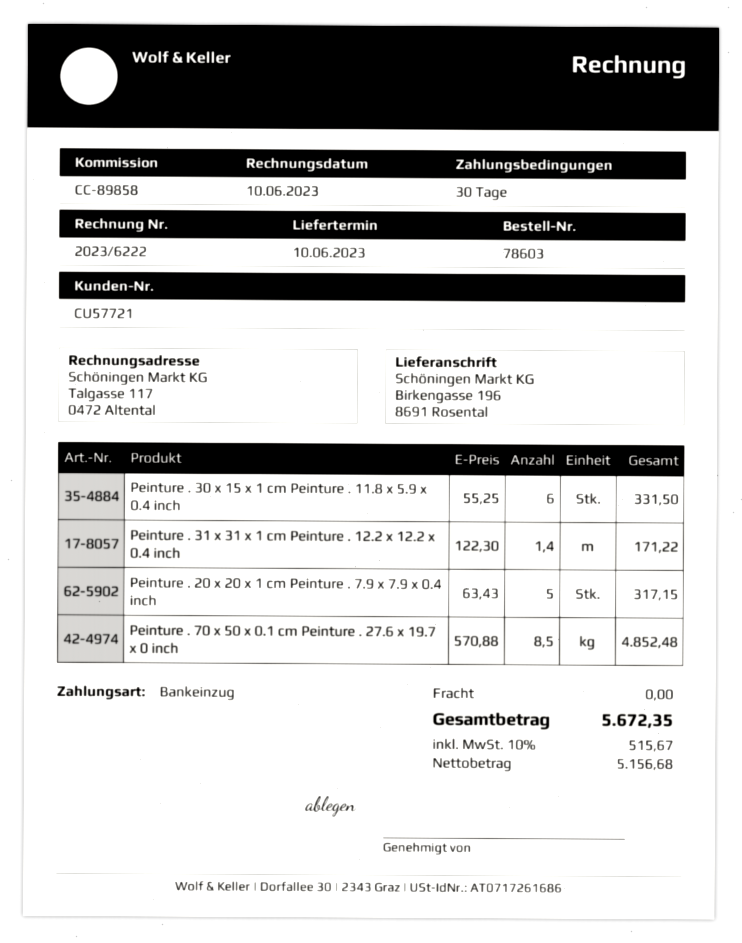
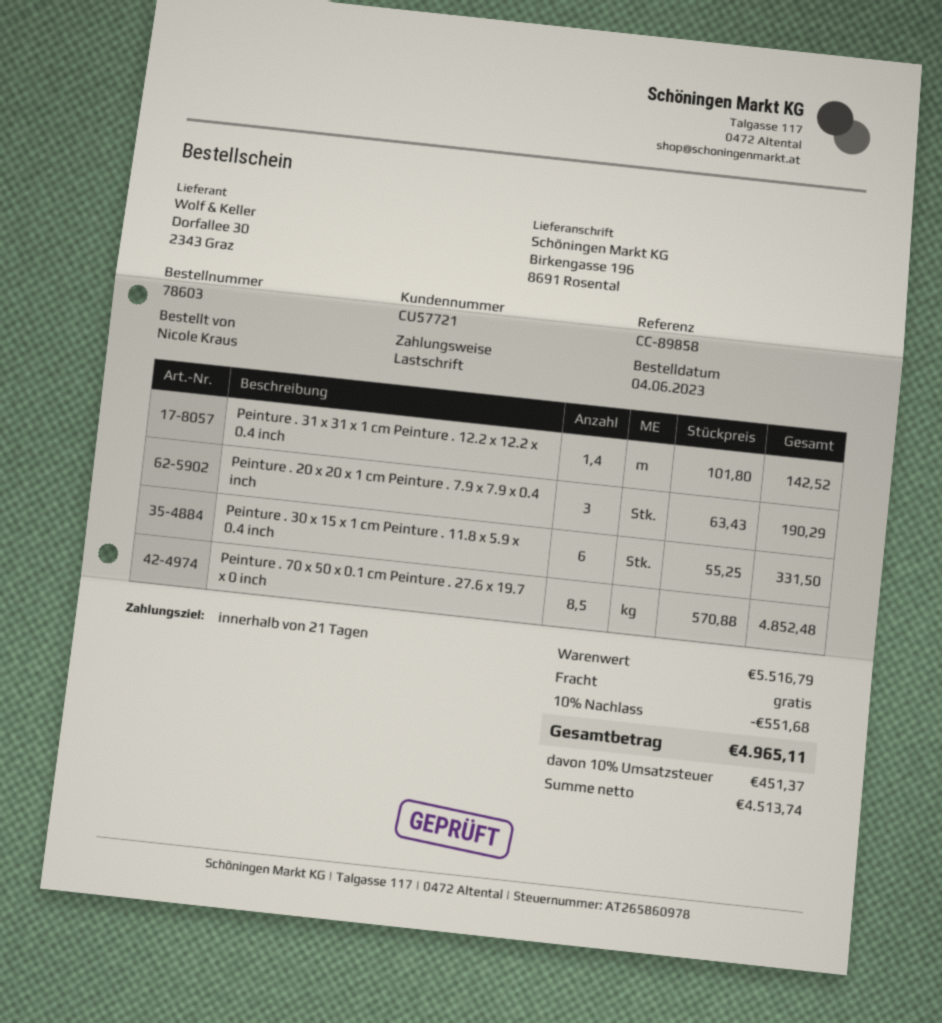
payment terms: 30 days -> 21 days
Peinture . 31 x 31 x 1 cm Peinture . 12.2 x 12.2 x 0.4 inch: 1.4 x 122.30 = 171.22 -> 1.4 x 101.80 = 142.52
Peinture . 20 x 20 x 1 cm Peinture . 7.9 x 7.9 x 0.4 inch: 5 x 63.43 = 317.15 -> 3 x 63.43 = 190.29
discount: none -> 10% = 551.68
net: 5156.68 -> 4513.74
tax: 10% = 515.67 -> 10% = 451.37
total: 5672.35 -> 4965.11

